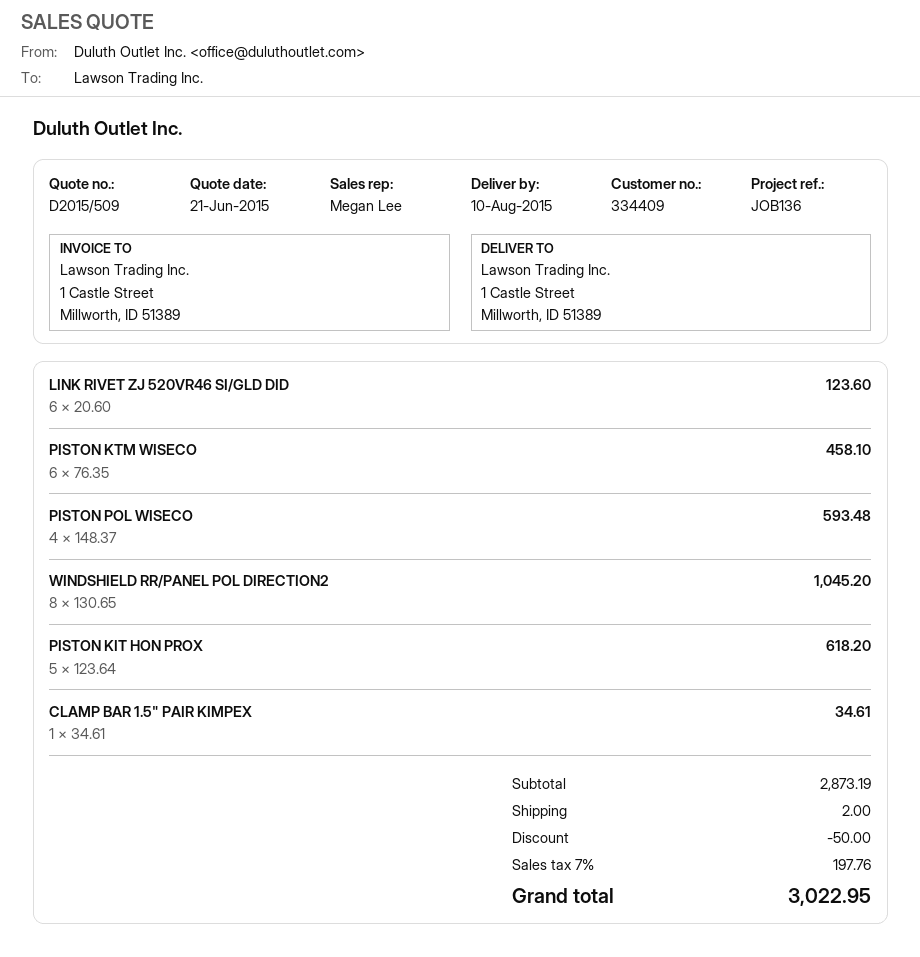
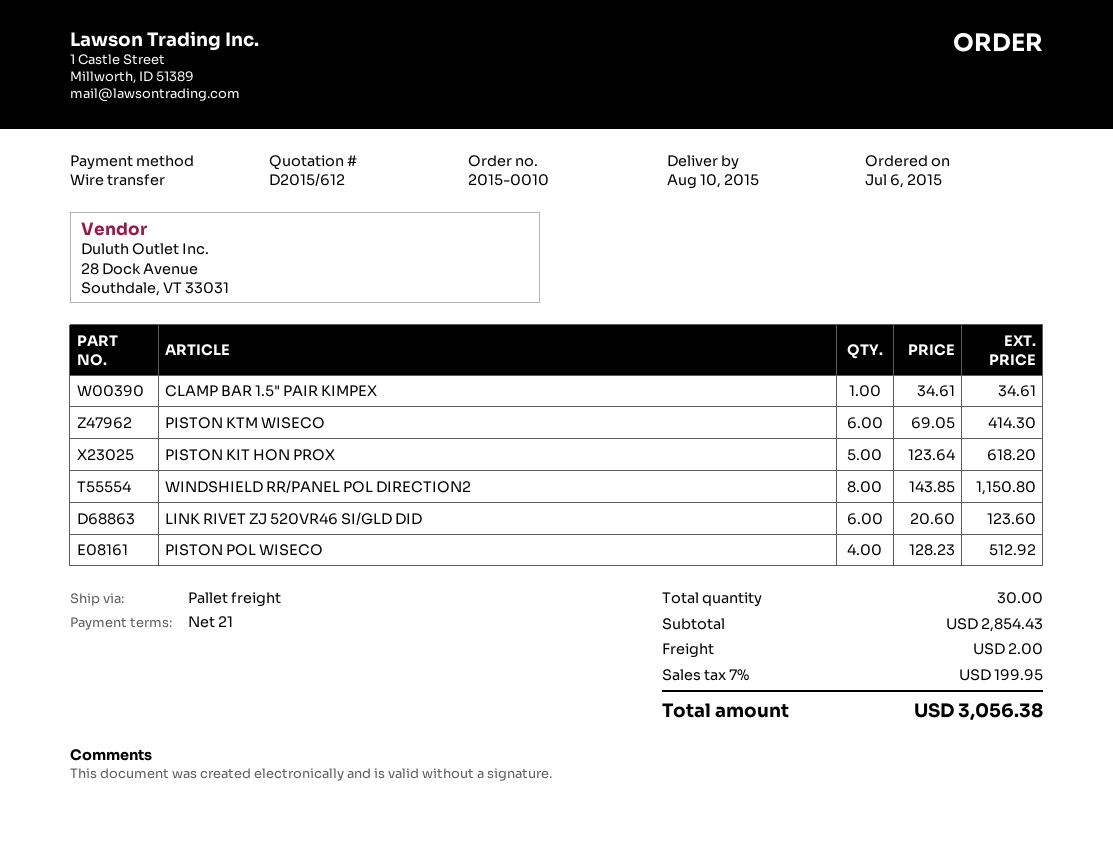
quote number: D2015/509 -> D2015/612
PISTON KTM WISECO: 6 x 76.35 = 458.10 -> 6 x 69.05 = 414.30
PISTON POL WISECO: 4 x 148.37 = 593.48 -> 4 x 128.23 = 512.92
WINDSHIELD RR/PANEL POL DIRECTION2: 8 x 130.65 = 1045.20 -> 8 x 143.85 = 1150.80
subtotal: 2873.19 -> 2854.43
discount: 50.00 -> none
tax: 7% = 197.76 -> 7% = 199.95
total: 3022.95 -> 3056.38

